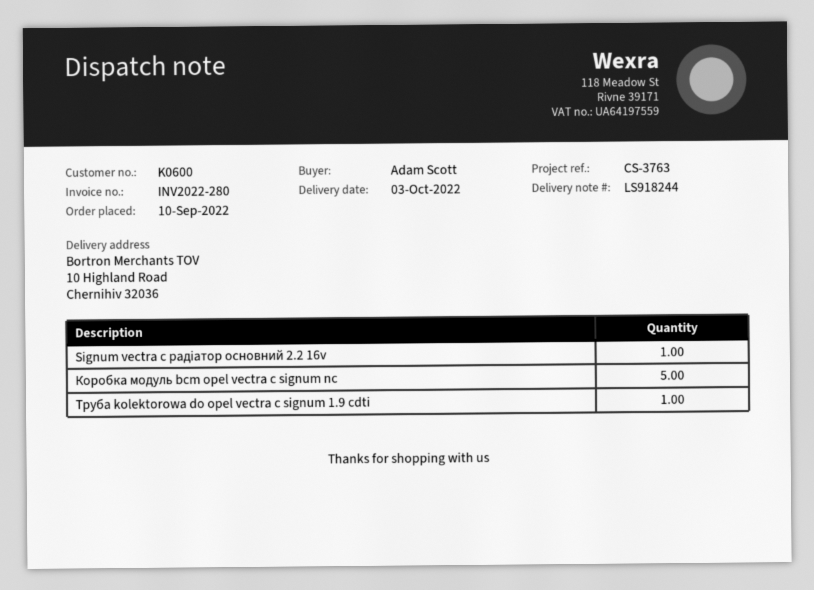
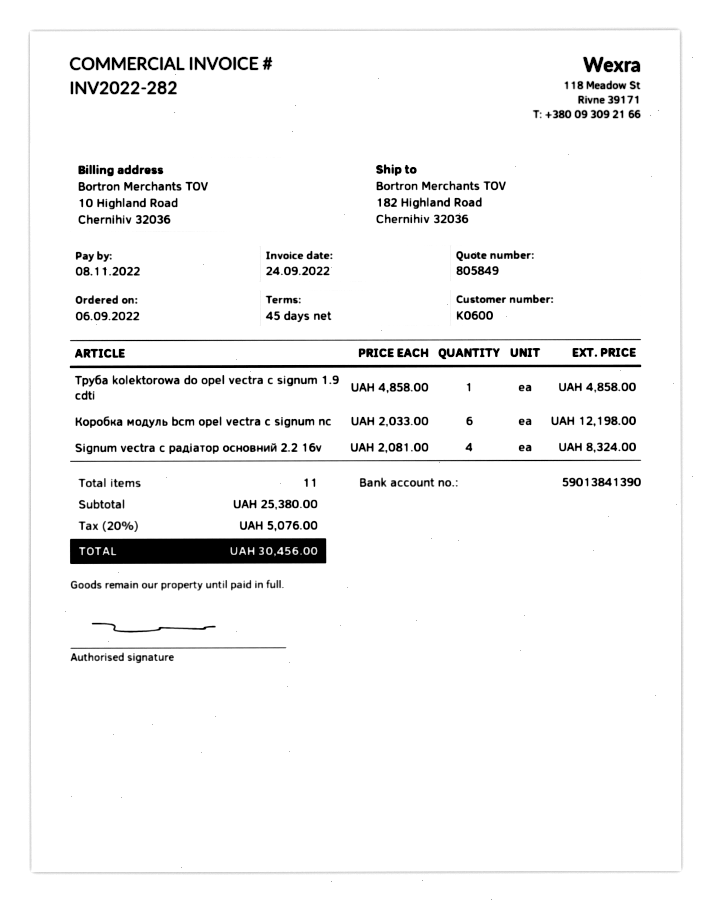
order date: 2022-09-10 -> 2022-09-06
invoice number: INV2022-280 -> INV2022-282
ship to: 10 Highland Road, Chernihiv 32036 -> 182 Highland Road, Chernihiv 32036
Signum vectra c радіатор основний 2.2 16v: 1 -> 4
Коробка модуль bcm opel vectra c signum nc: 5 -> 6

